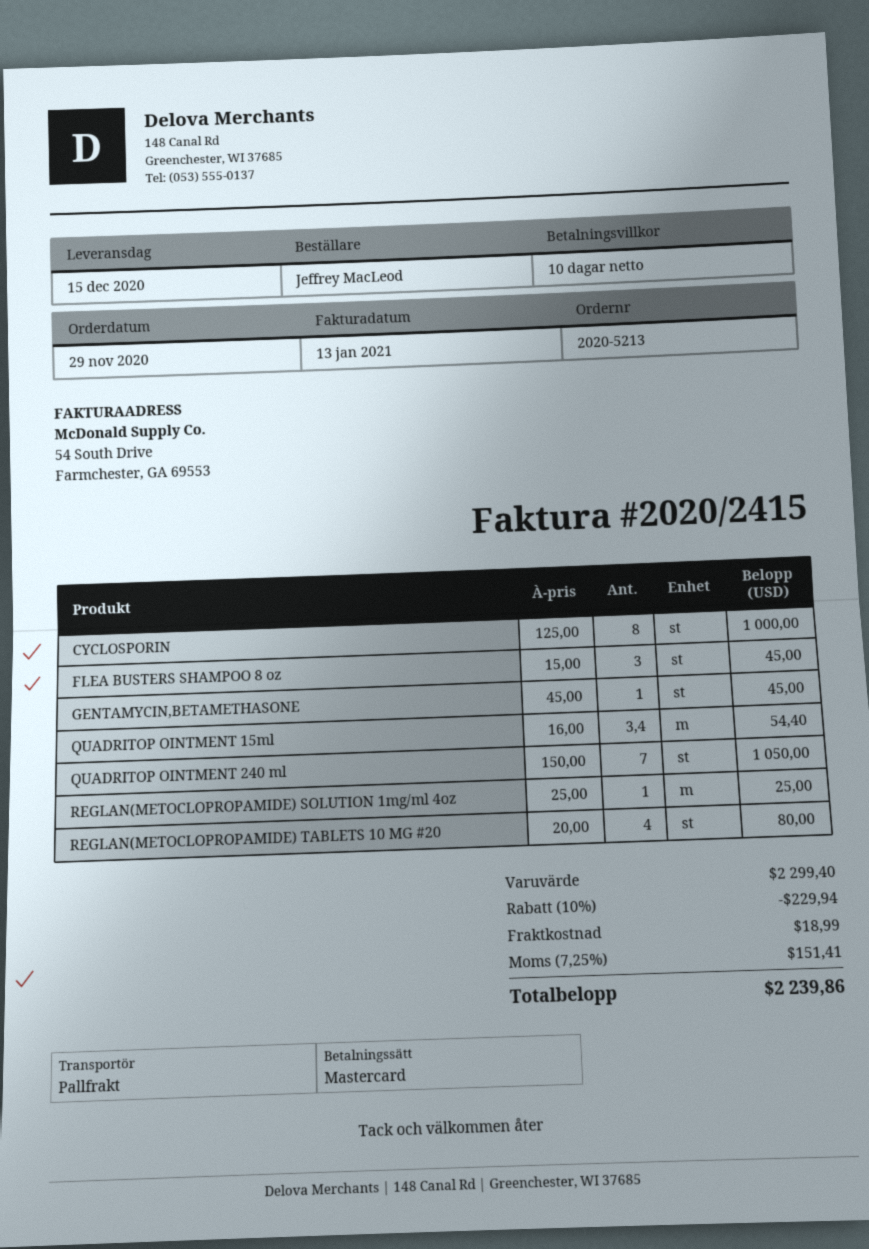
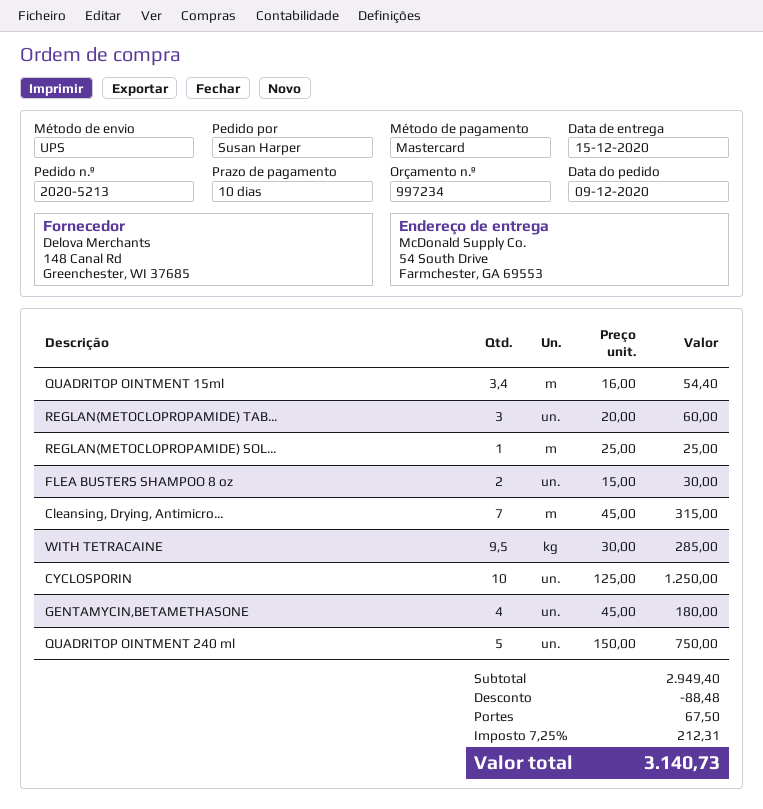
order date: 2020-11-29 -> 2020-12-09
ordered by: Jeffrey MacLeod -> Susan Harper
shipping method: pallet freight -> UPS
CYCLOSPORIN: 8 x 125.00 = 1000.00 -> 10 x 125.00 = 1250.00
FLEA BUSTERS SHAMPOO 8 oz: 3 x 15.00 = 45.00 -> 2 x 15.00 = 30.00
GENTAMYCIN,BETAMETHASONE: 1 x 45.00 = 45.00 -> 4 x 45.00 = 180.00
QUADRITOP OINTMENT 240 ml: 7 x 150.00 = 1050.00 -> 5 x 150.00 = 750.00
REGLAN(METOCLOPROPAMIDE) TABLETS 10 MG #20: 4 x 20.00 = 80.00 -> 3 x 20.00 = 60.00
Cleansing, Drying, Antimicro...: none -> 7 x 45.00 = 315.00
WITH TETRACAINE: none -> 9.5 x 30.00 = 285.00
subtotal: 2299.40 -> 2949.40
discount: 229.94 -> 88.48
shipping: 18.99 -> 67.50
tax: 7.25% = 151.41 -> 7.25% = 212.31
total: 2239.86 -> 3140.73

